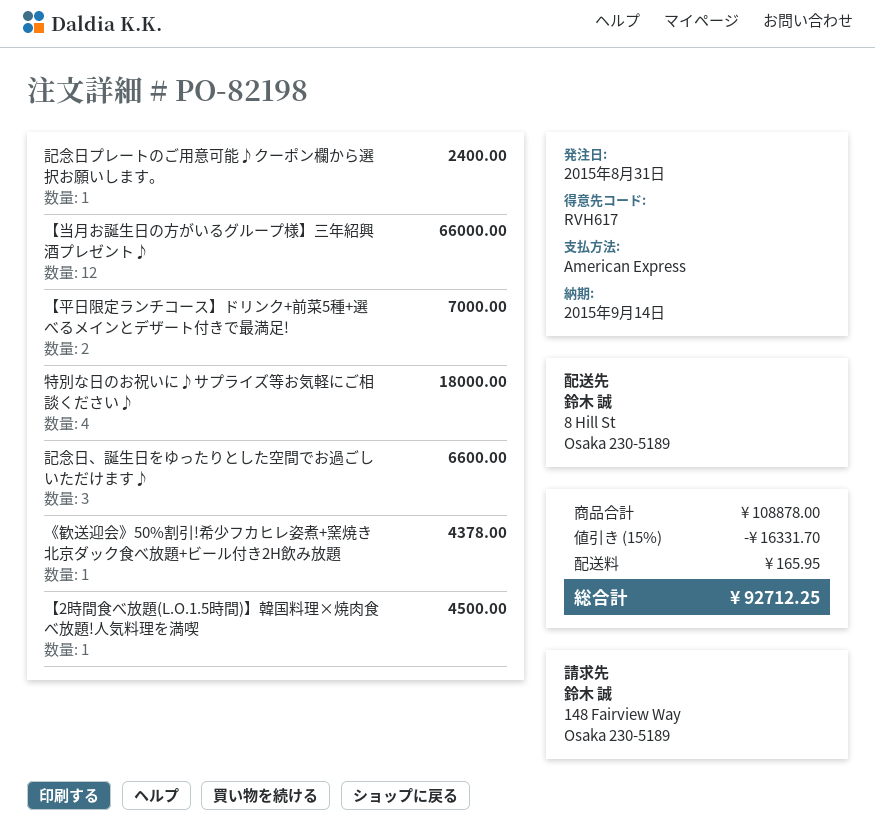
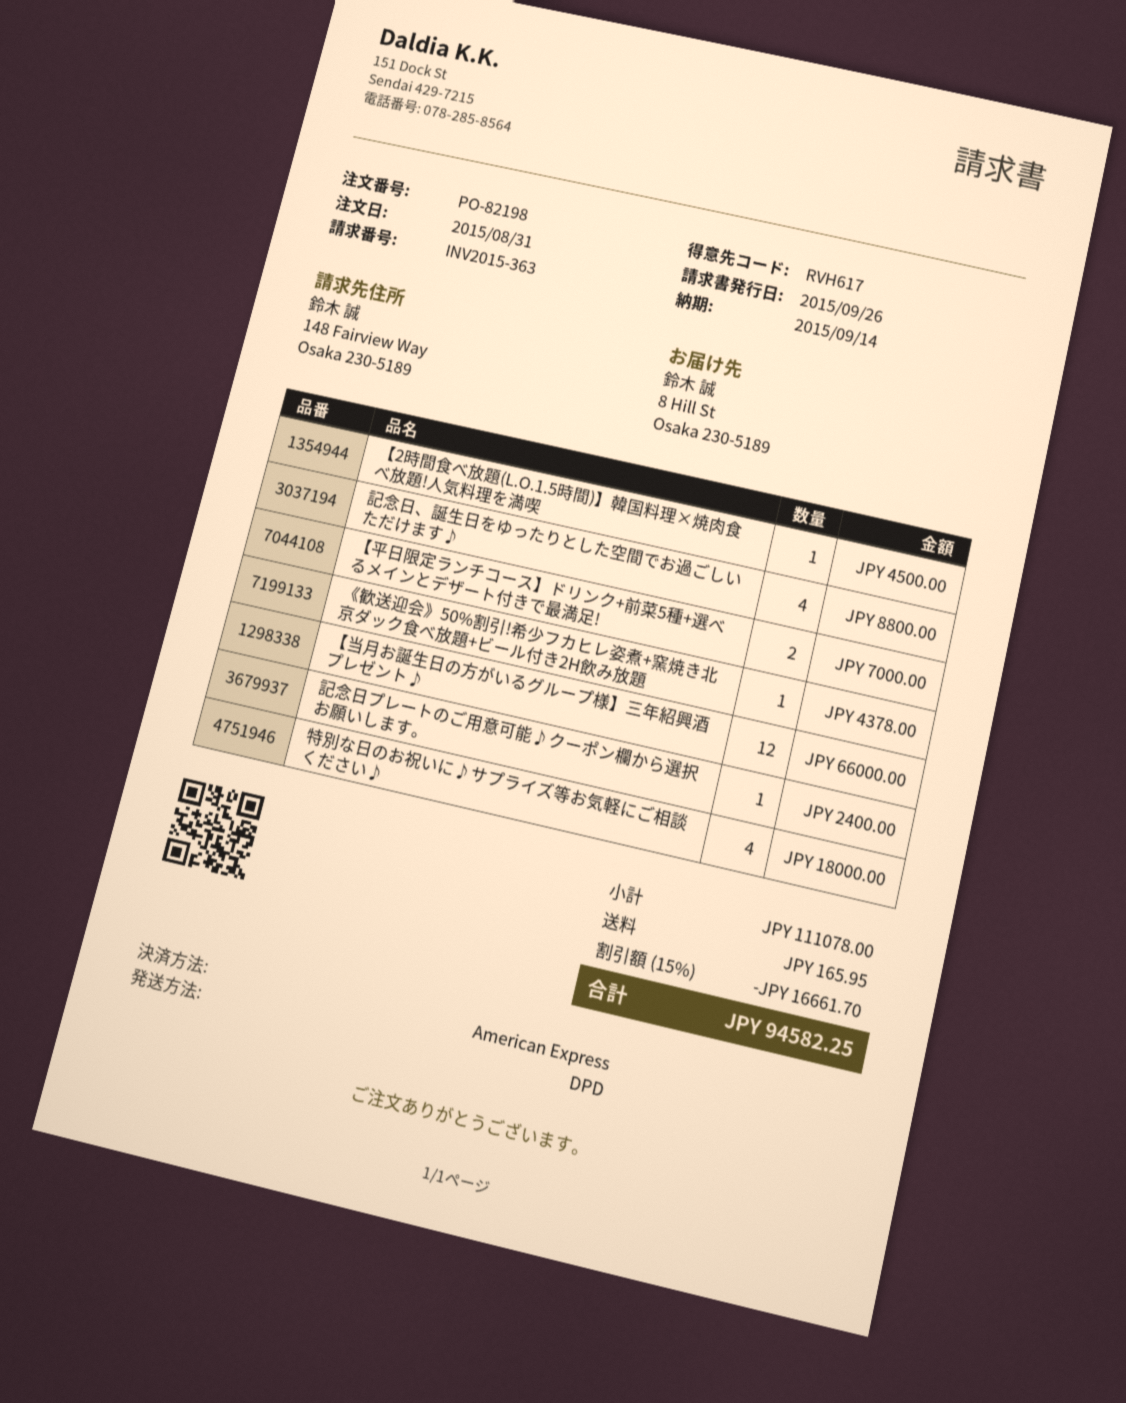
記念日、誕生日をゆったりとした空間でお過ごしいただけます♪: 3 for 6600.00 -> 4 for 8800.00
subtotal: 108878.00 -> 111078.00
discount: 15% = 16331.70 -> 15% = 16661.70
total: 92712.25 -> 94582.25

